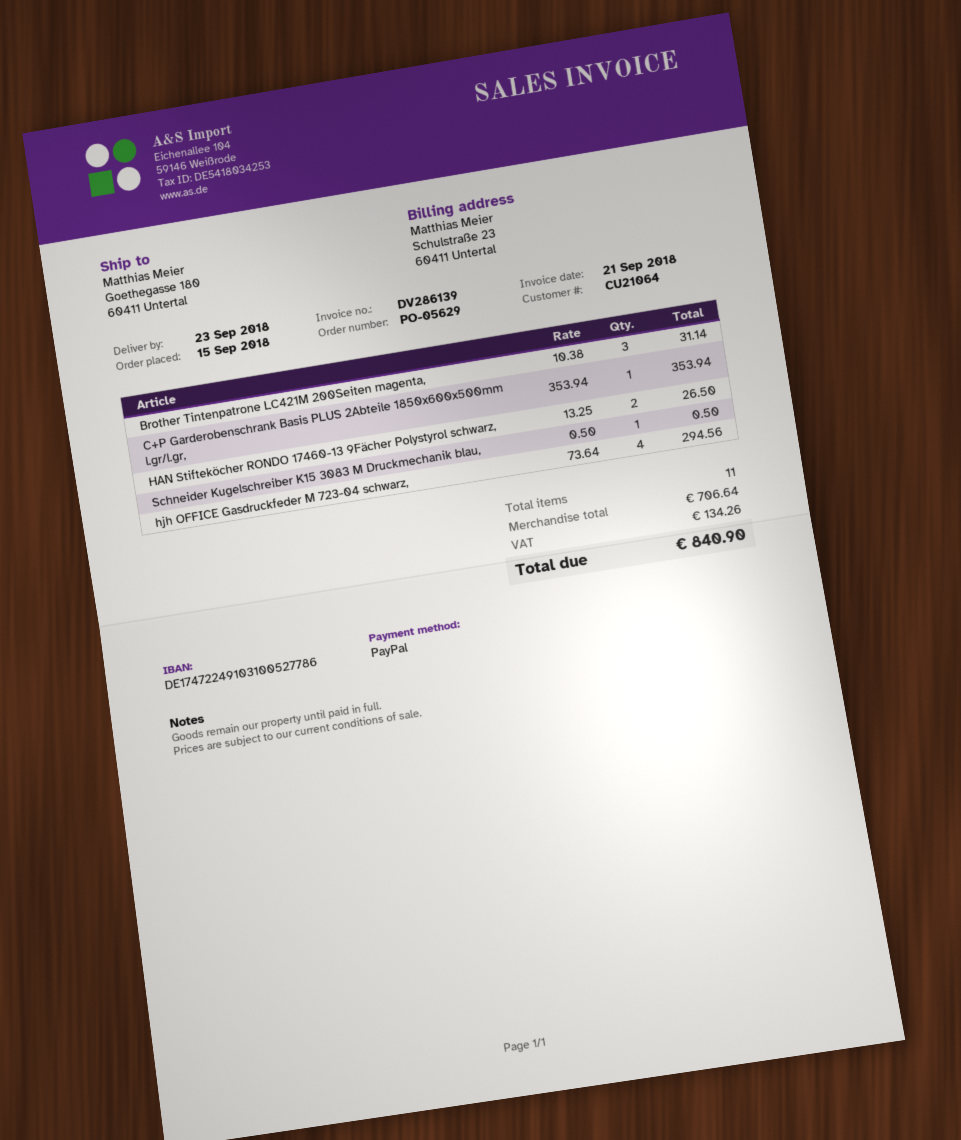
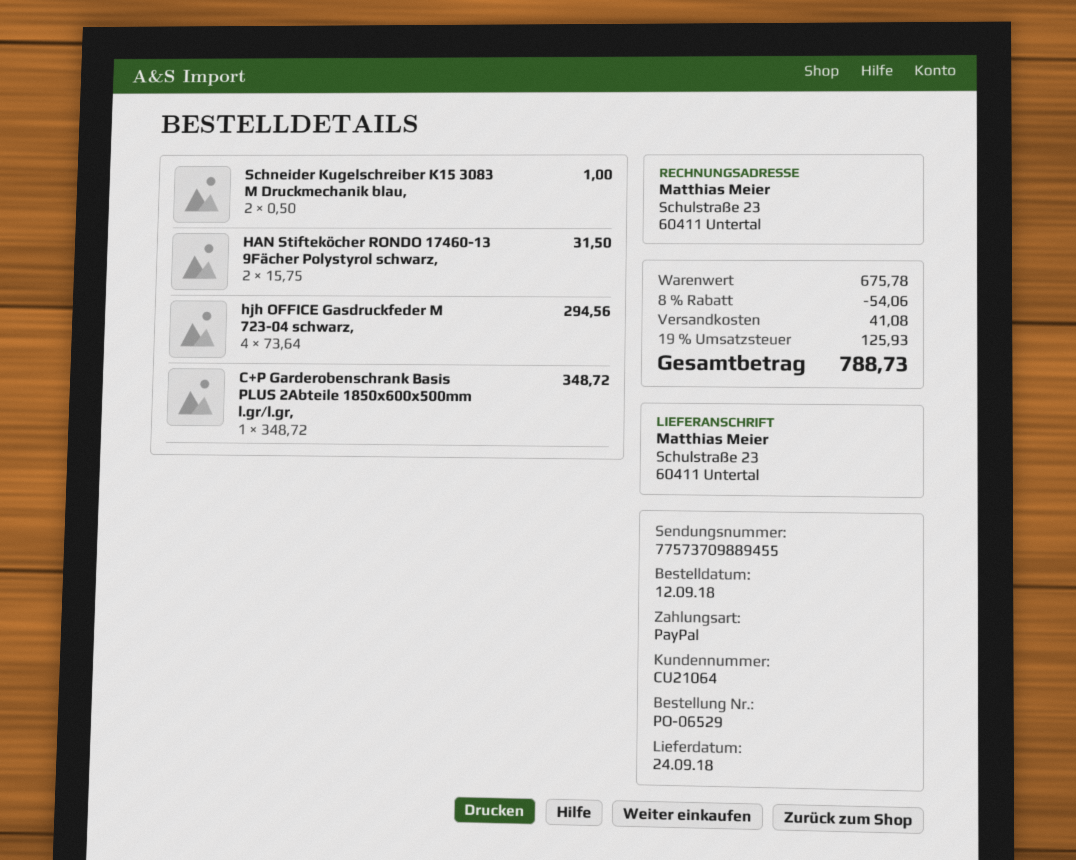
order number: PO-05629 -> PO-06529
order date: 2018-09-15 -> 2018-09-12
delivery date: 2018-09-23 -> 2018-09-24
ship to: Goethegasse 180, 60411 Untertal -> Schulstraße 23, 60411 Untertal
Brother Tintenpatrone LC421M 200Seiten magenta,: 3 x 10.38 = 31.14 -> none
C+P Garderobenschrank Basis PLUS 2Abteile 1850x600x500mm l.gr/l.gr,: 1 x 353.94 = 353.94 -> 1 x 348.72 = 348.72
HAN Stifteköcher RONDO 17460-13 9Fächer Polystyrol schwarz,: 2 x 13.25 = 26.50 -> 2 x 15.75 = 31.50
Schneider Kugelschreiber K15 3083 M Druckmechanik blau,: 1 x 0.50 = 0.50 -> 2 x 0.50 = 1.00
subtotal: 706.64 -> 675.78
discount: none -> 8% = 54.06
shipping: none -> 41.08
tax: 134.26 -> 125.93
total: 840.90 -> 788.73

